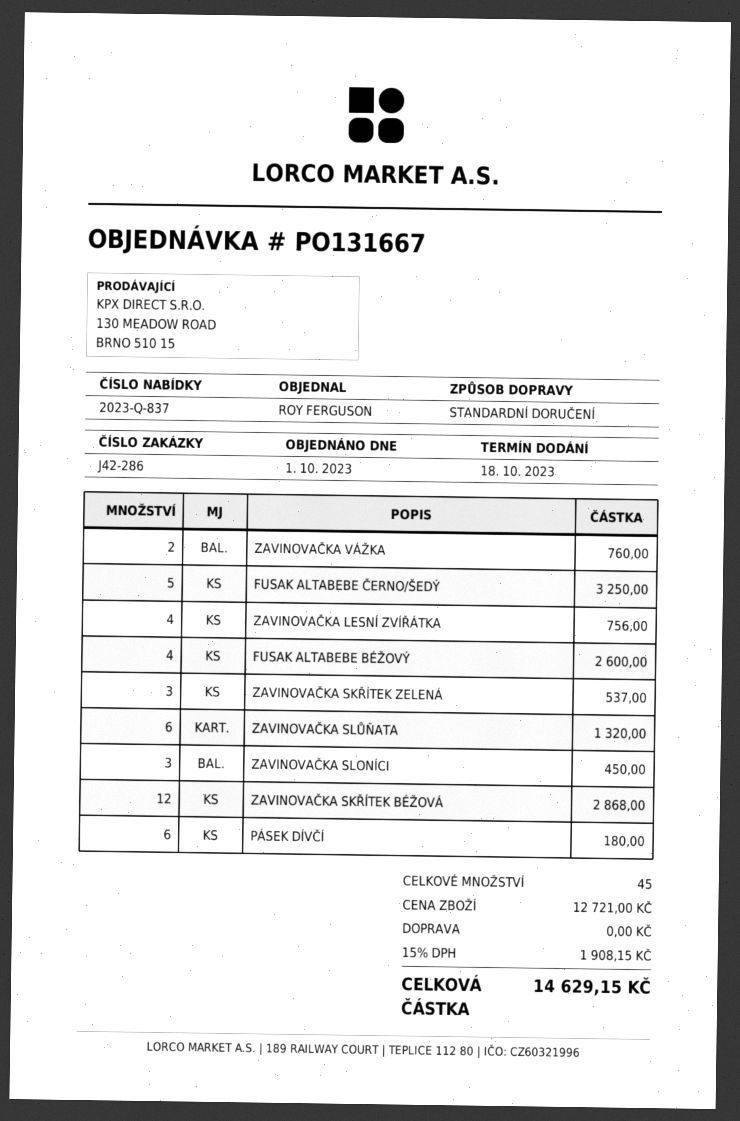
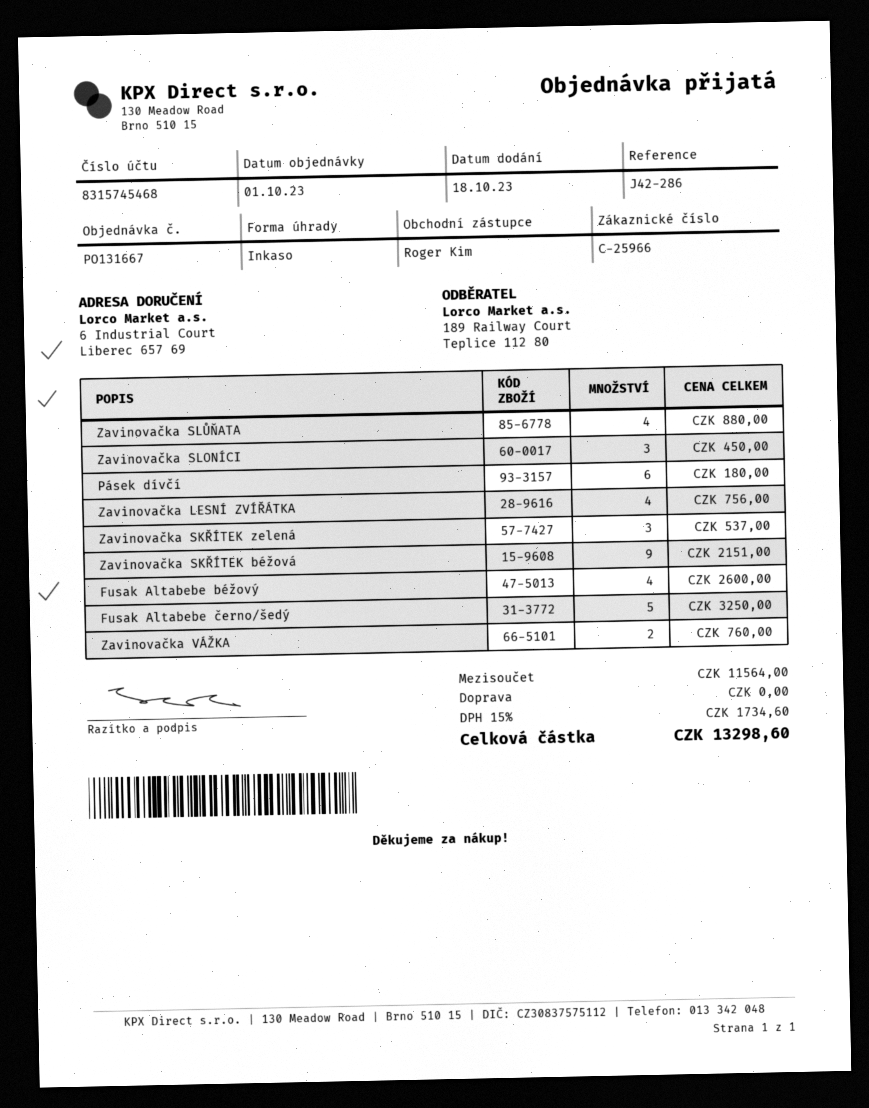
ZAVINOVAČKA SLŮŇATA: 6 for 1320.00 -> 4 for 880.00
ZAVINOVAČKA SKŘÍTEK BÉŽOVÁ: 12 for 2868.00 -> 9 for 2151.00
subtotal: 12721.00 -> 11564.00
tax: 15% = 1908.15 -> 15% = 1734.60
total: 14629.15 -> 13298.60

